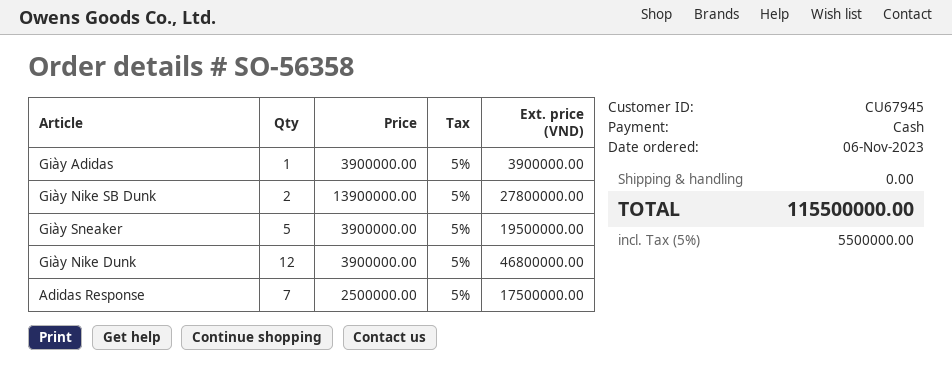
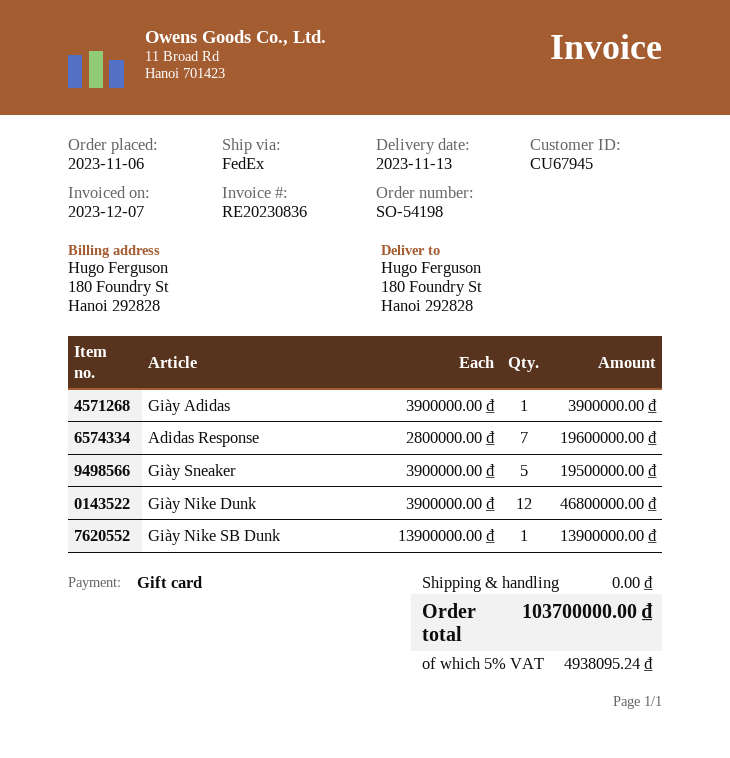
order number: SO-56358 -> SO-54198
payment method: cash -> gift card
Giày Nike SB Dunk: 2 x 13900000.00 = 27800000.00 -> 1 x 13900000.00 = 13900000.00
Adidas Response: 7 x 2500000.00 = 17500000.00 -> 7 x 2800000.00 = 19600000.00
tax: 5% = 5500000.00 -> 5% = 4938095.24
total: 115500000.00 -> 103700000.00

